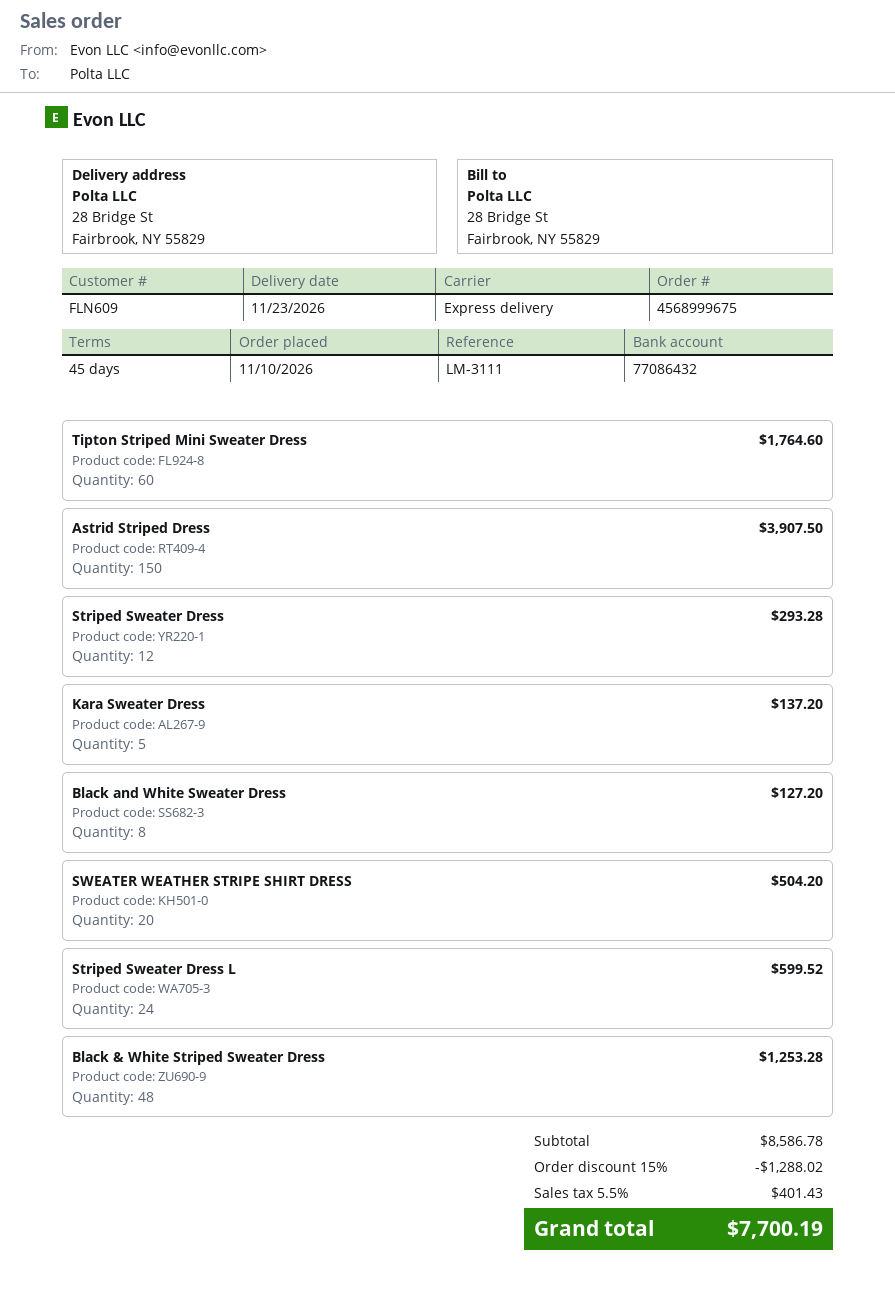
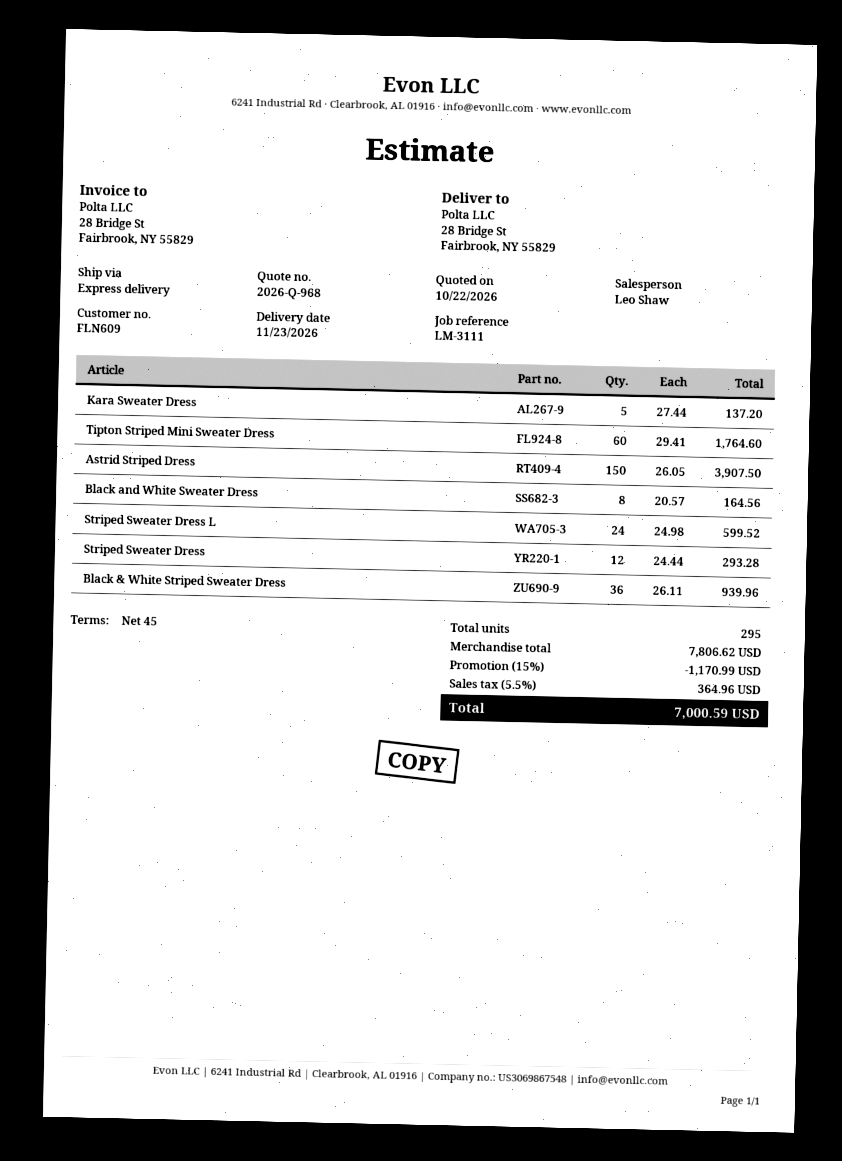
Black and White Sweater Dress: 8 for 127.20 -> 8 for 164.56
SWEATER WEATHER STRIPE SHIRT DRESS: 20 for 504.20 -> none
Black & White Striped Sweater Dress: 48 for 1253.28 -> 36 for 939.96
subtotal: 8586.78 -> 7806.62
discount: 15% = 1288.02 -> 15% = 1170.99
tax: 5.5% = 401.43 -> 5.5% = 364.96
total: 7700.19 -> 7000.59

